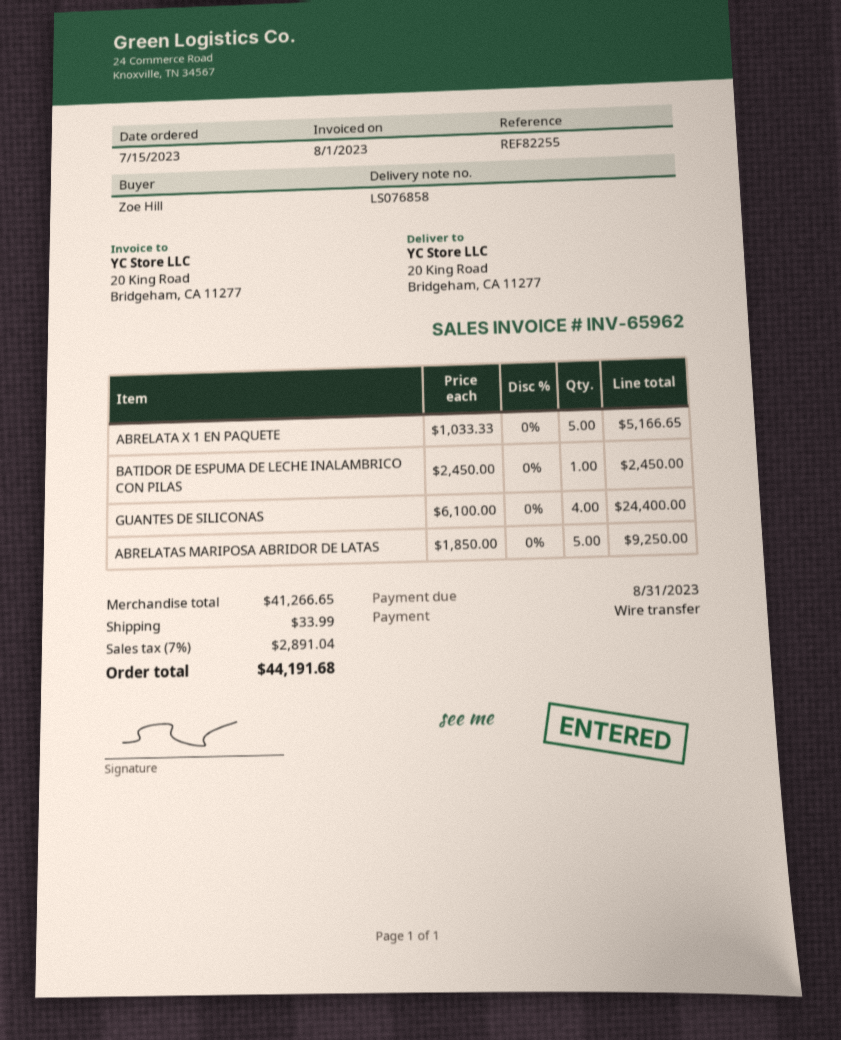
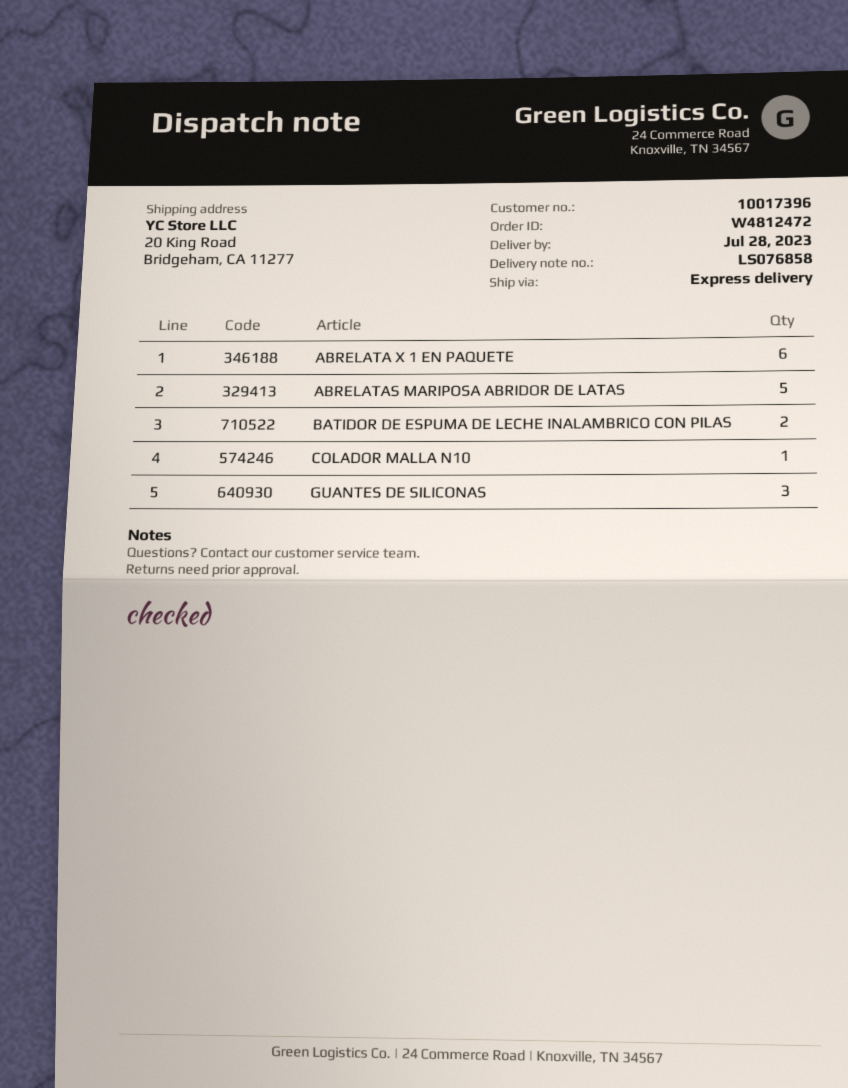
ABRELATA X 1 EN PAQUETE: 5 -> 6
BATIDOR DE ESPUMA DE LECHE INALAMBRICO CON PILAS: 1 -> 2
GUANTES DE SILICONAS: 4 -> 3
COLADOR MALLA N10: none -> 1

